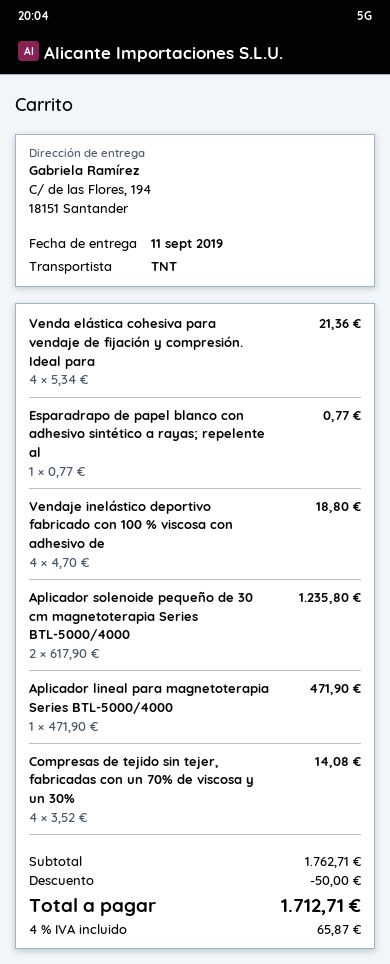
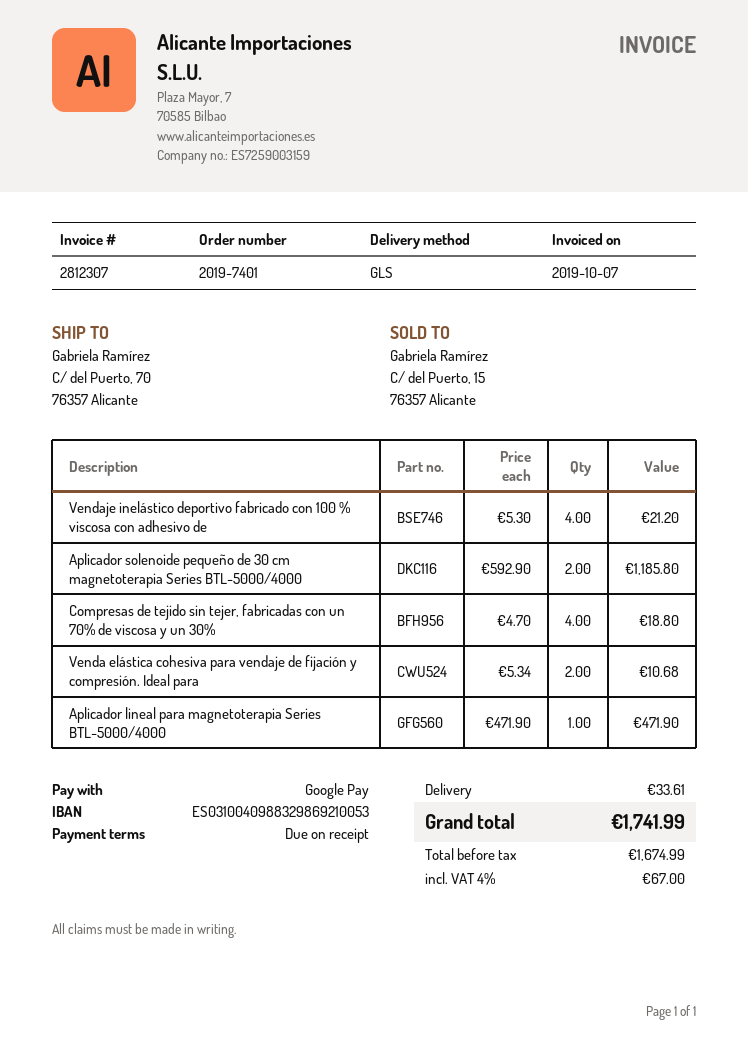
shipping method: TNT -> GLS
ship to: C/ de las Flores, 194, 18151 Santander -> C/ del Puerto, 70, 76357 Alicante
Venda elástica cohesiva para vendaje de fijación y compresión. Ideal para: 4 x 5.34 = 21.36 -> 2 x 5.34 = 10.68
Esparadrapo de papel blanco con adhesivo sintético a rayas; repelente al: 1 x 0.77 = 0.77 -> none
Vendaje inelástico deportivo fabricado con 100 % viscosa con adhesivo de: 4 x 4.70 = 18.80 -> 4 x 5.30 = 21.20
Aplicador solenoide pequeño de 30 cm magnetoterapia Series BTL-5000/4000: 2 x 617.90 = 1235.80 -> 2 x 592.90 = 1185.80
Compresas de tejido sin tejer, fabricadas con un 70% de viscosa y un 30%: 4 x 3.52 = 14.08 -> 4 x 4.70 = 18.80
discount: 50.00 -> none
shipping: none -> 33.61
tax: 4% = 65.87 -> 4% = 67.00
total: 1712.71 -> 1741.99

